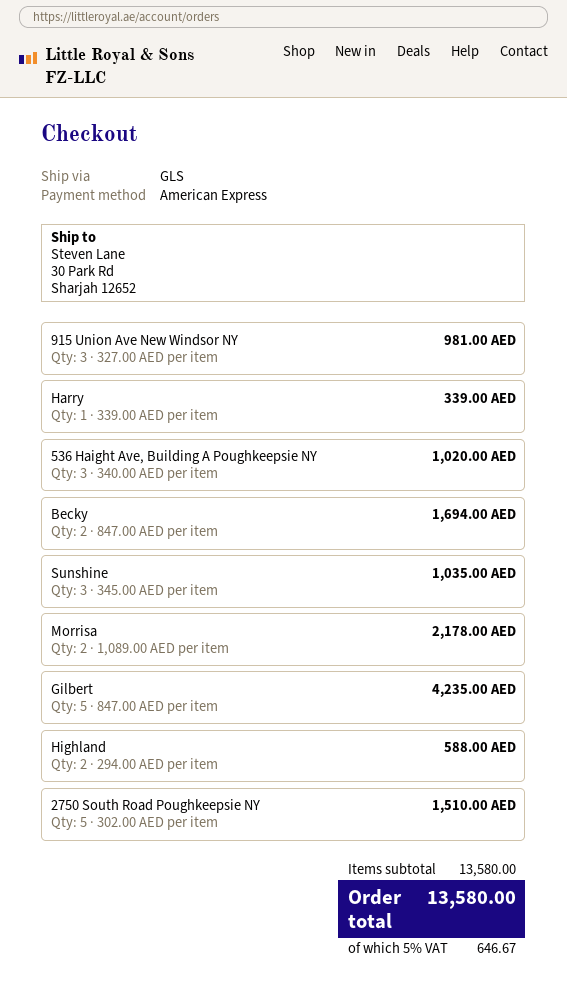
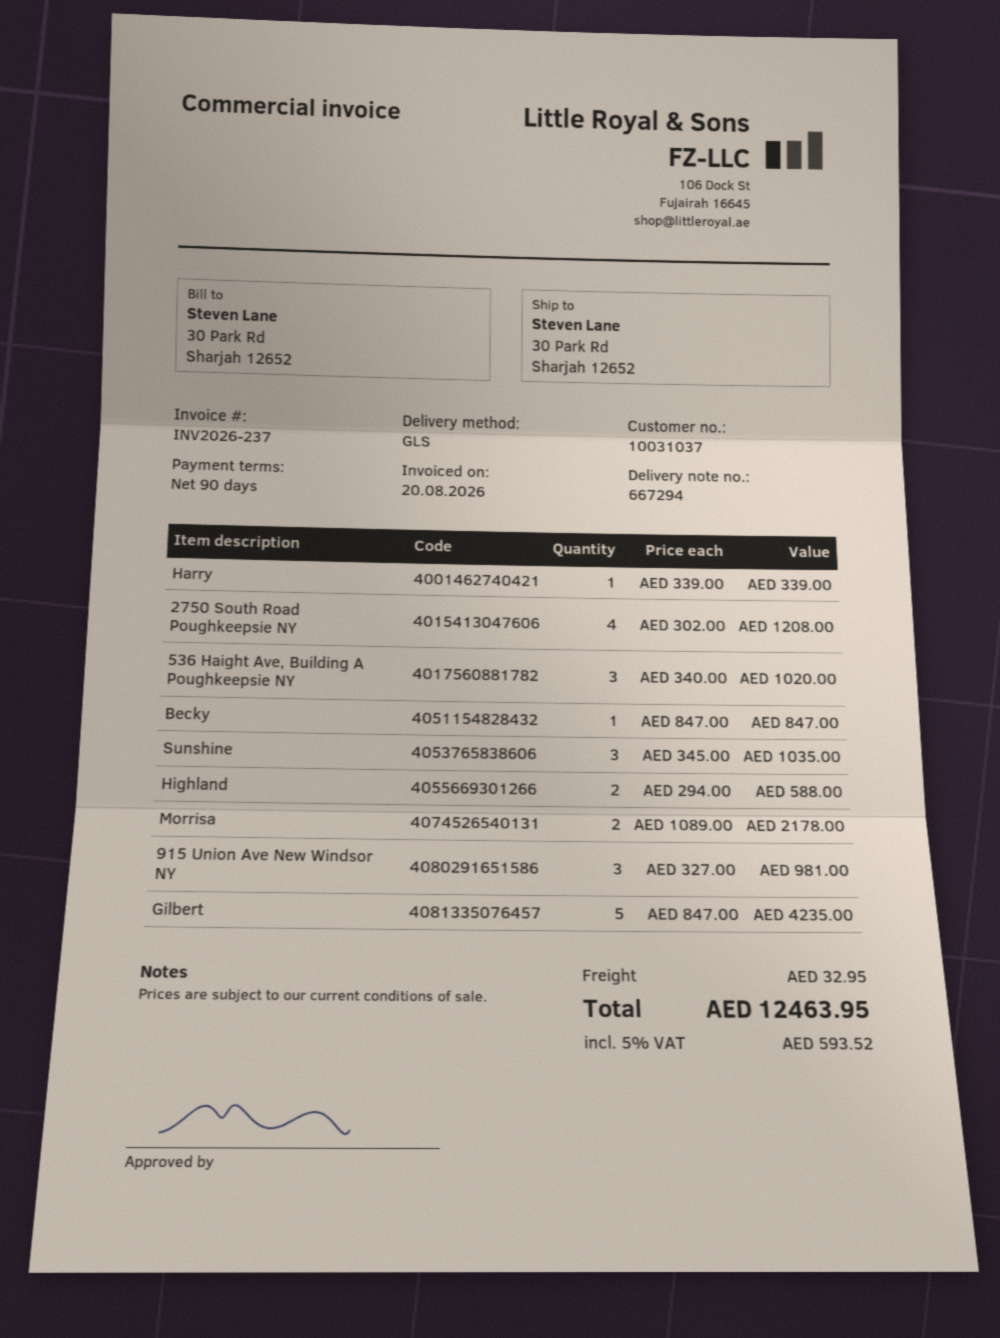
Becky: 2 x 847.00 = 1694.00 -> 1 x 847.00 = 847.00
2750 South Road Poughkeepsie NY: 5 x 302.00 = 1510.00 -> 4 x 302.00 = 1208.00
shipping: none -> 32.95
tax: 5% = 646.67 -> 5% = 593.52
total: 13580.00 -> 12463.95

